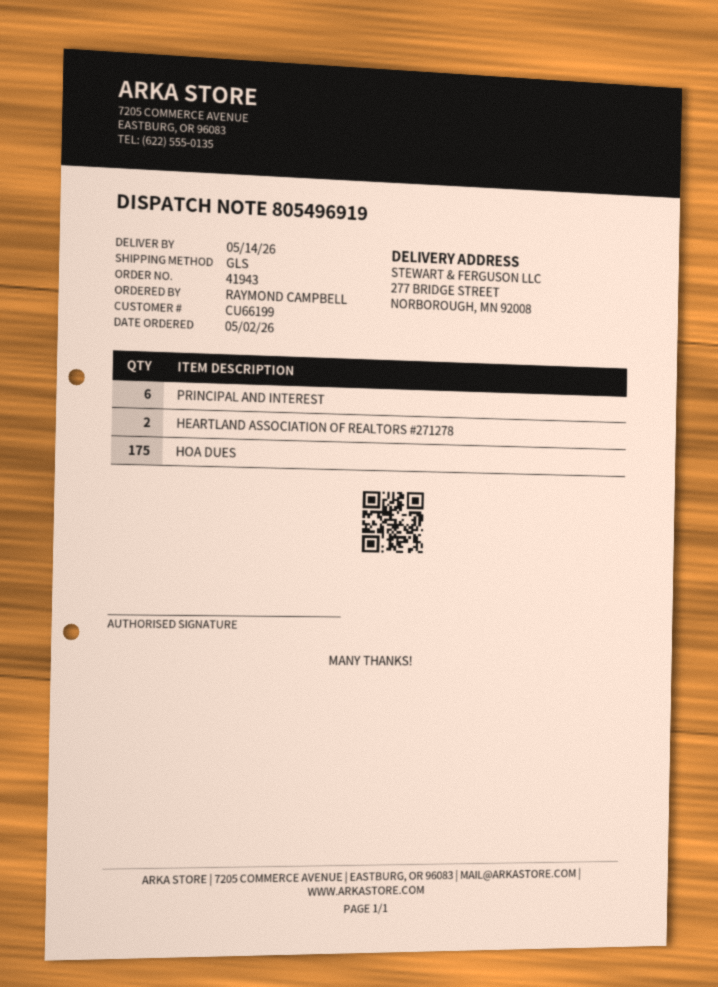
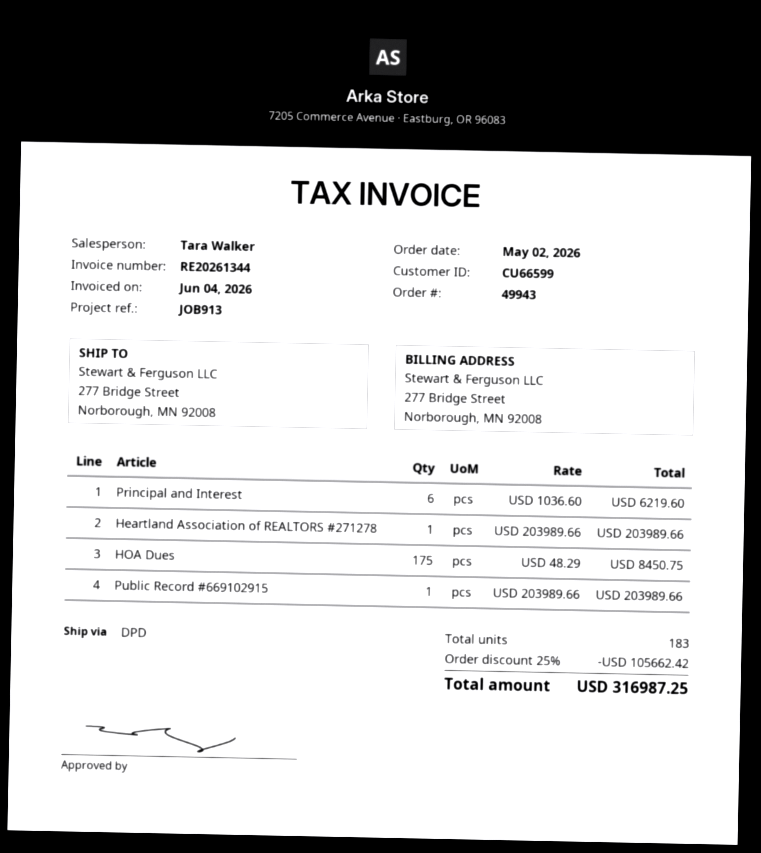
order number: 41943 -> 49943
customer number: CU66199 -> CU66599
shipping method: GLS -> DPD
HEARTLAND ASSOCIATION OF REALTORS #271278: 2 -> 1
Public Record #669102915: none -> 1

